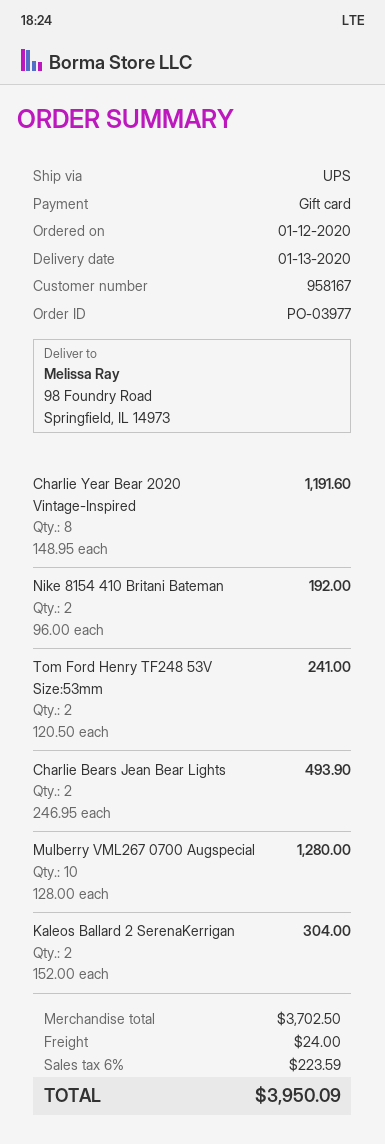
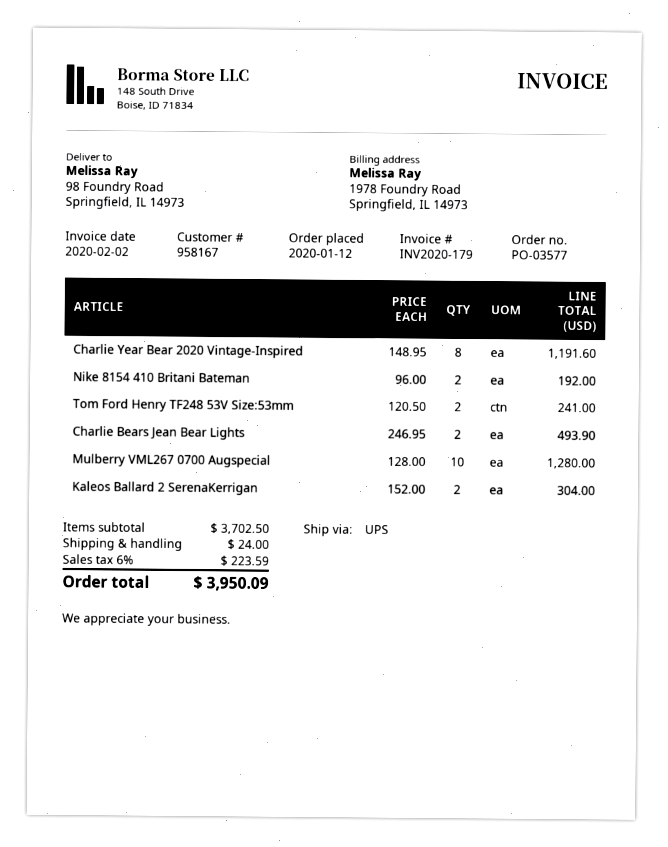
order number: PO-03977 -> PO-03577

